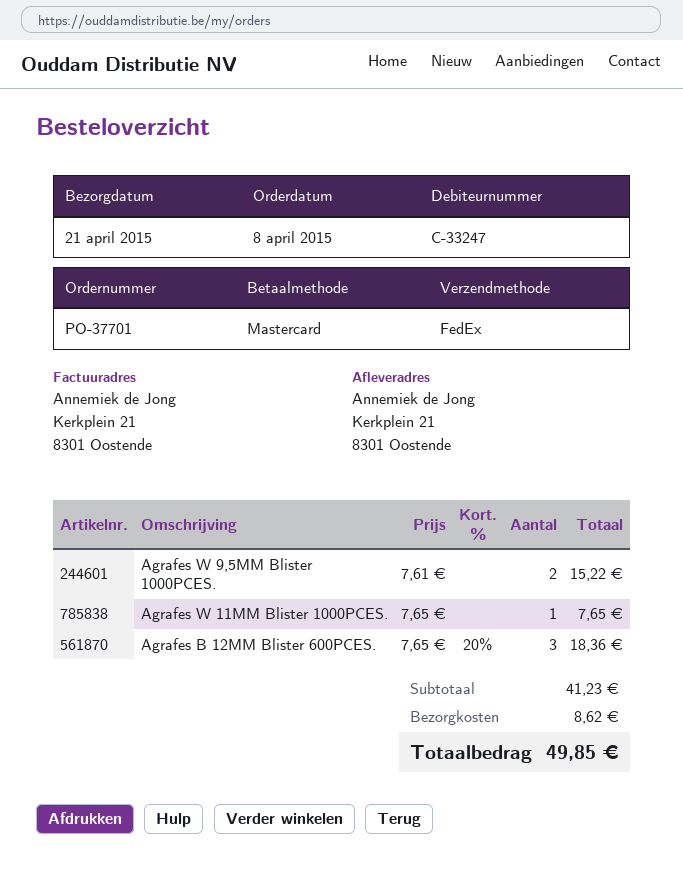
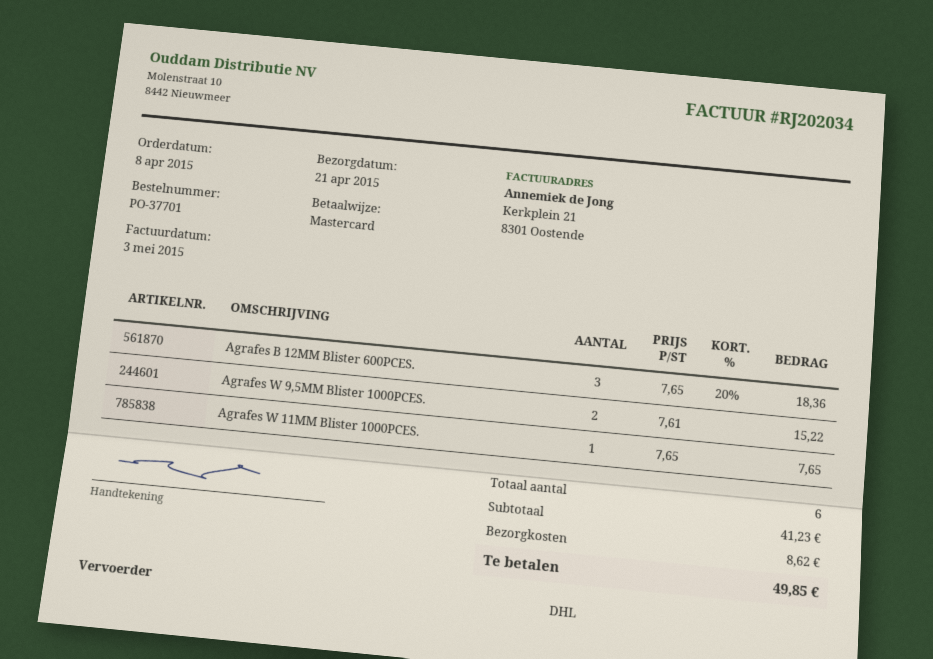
shipping method: FedEx -> DHL

